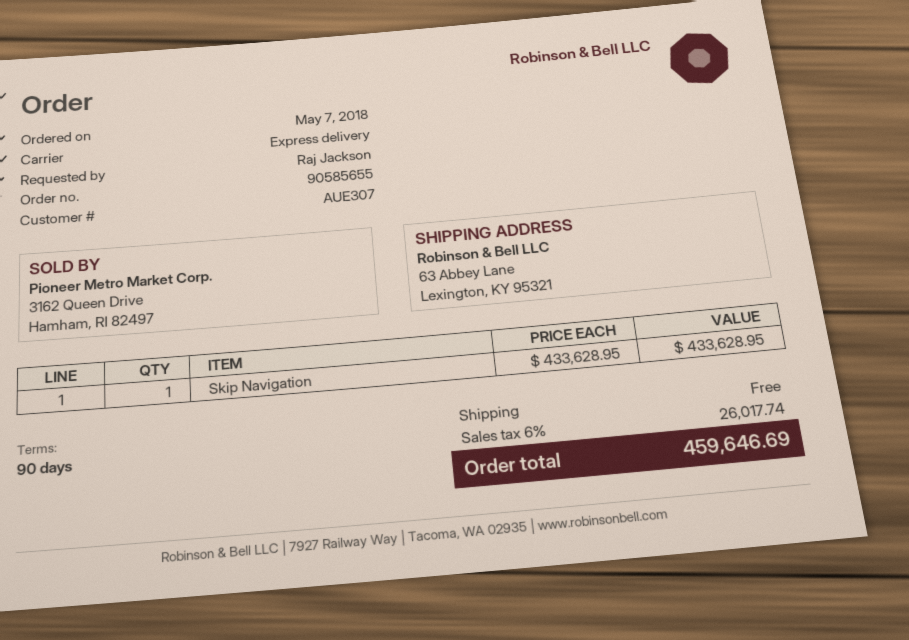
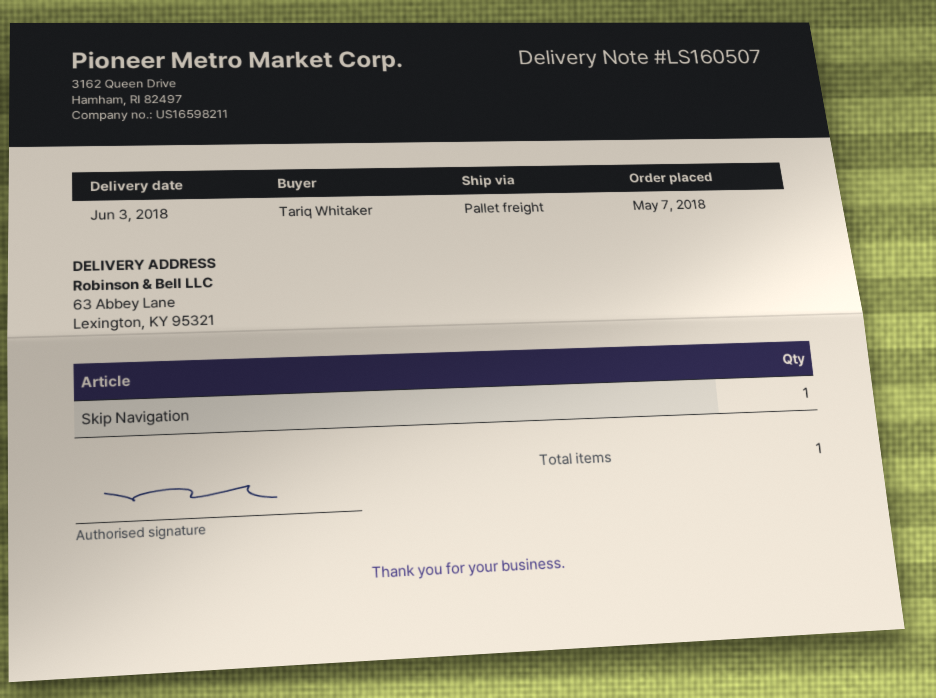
ordered by: Raj Jackson -> Tariq Whitaker
shipping method: express -> pallet freight

